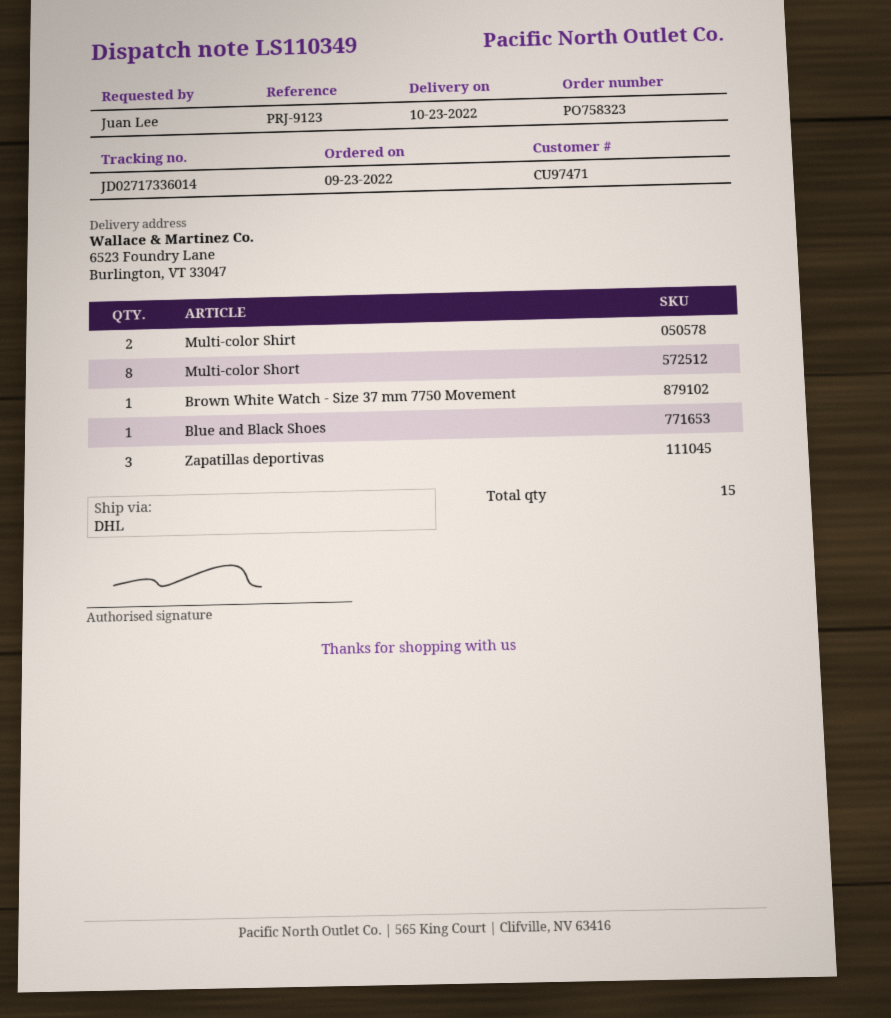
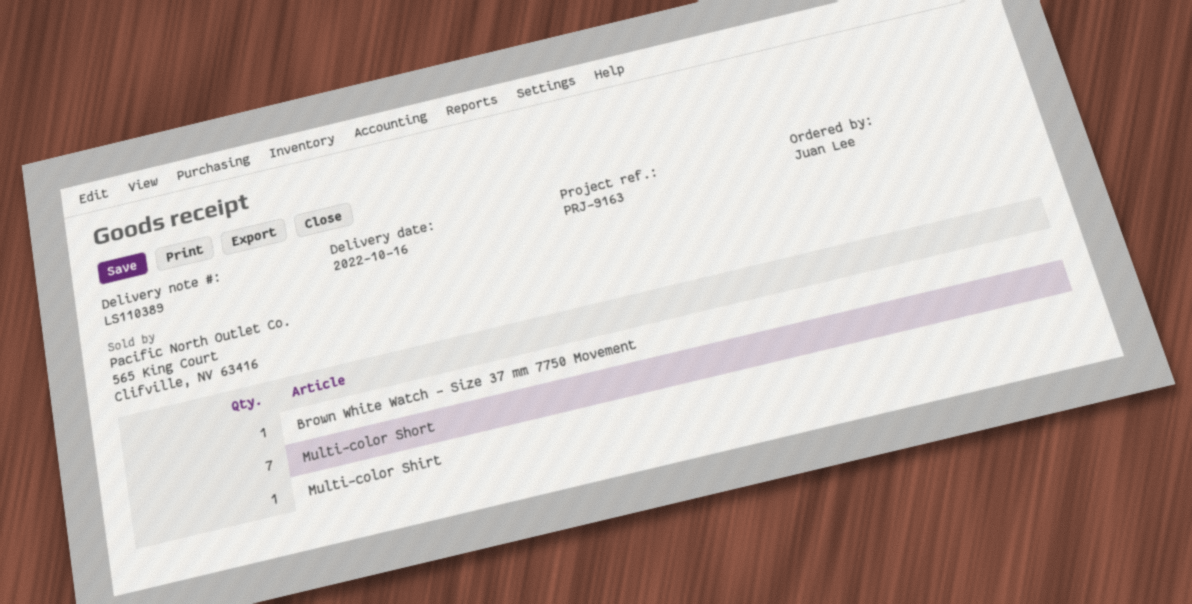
delivery note number: LS110349 -> LS110389
delivery date: 2022-10-23 -> 2022-10-16
reference: PRJ-9123 -> PRJ-9163
Multi-color Shirt: 2 -> 1
Multi-color Short: 8 -> 7
Blue and Black Shoes: 1 -> none
Zapatillas deportivas: 3 -> none

